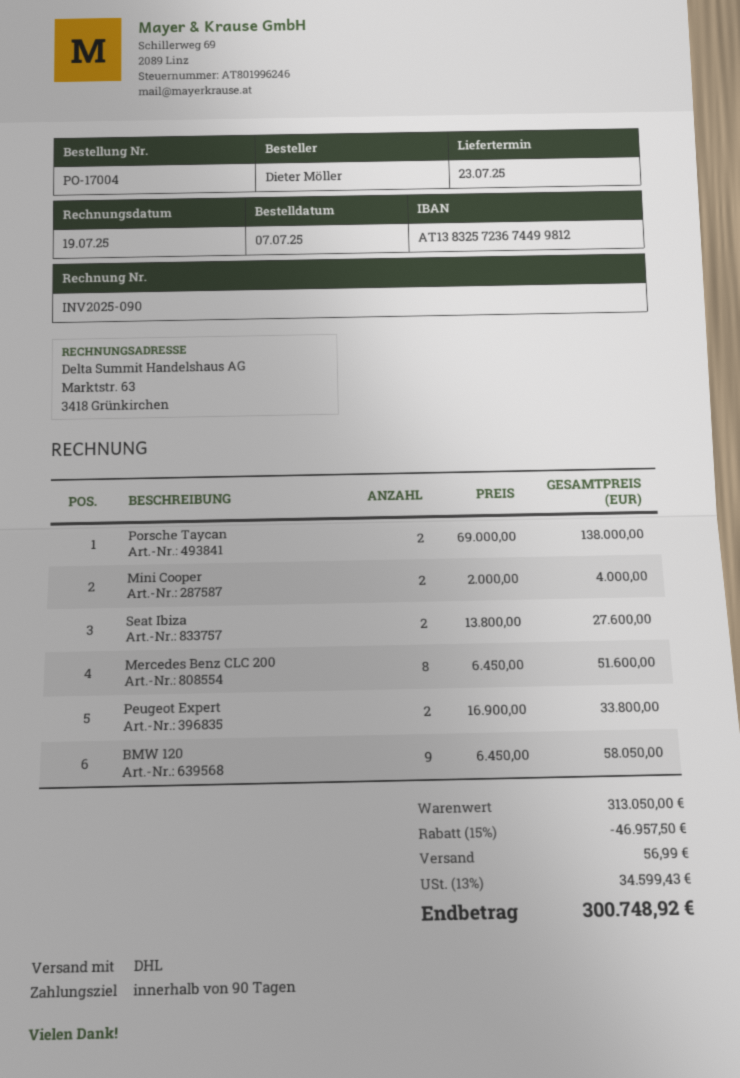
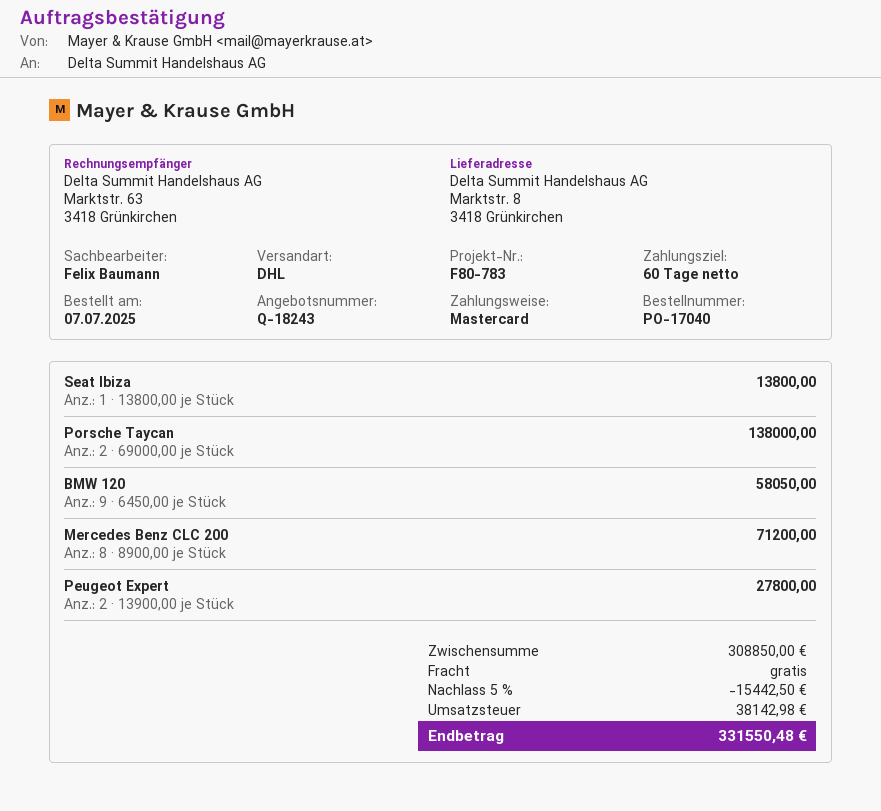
order number: PO-17004 -> PO-17040
payment terms: 90 days -> 60 days
Mini Cooper: 2 x 2000.00 = 4000.00 -> none
Seat Ibiza: 2 x 13800.00 = 27600.00 -> 1 x 13800.00 = 13800.00
Mercedes Benz CLC 200: 8 x 6450.00 = 51600.00 -> 8 x 8900.00 = 71200.00
Peugeot Expert: 2 x 16900.00 = 33800.00 -> 2 x 13900.00 = 27800.00
subtotal: 313050.00 -> 308850.00
discount: 15% = 46957.50 -> 5% = 15442.50
shipping: 56.99 -> 0.00
tax: 34599.43 -> 38142.98
total: 300748.92 -> 331550.48

